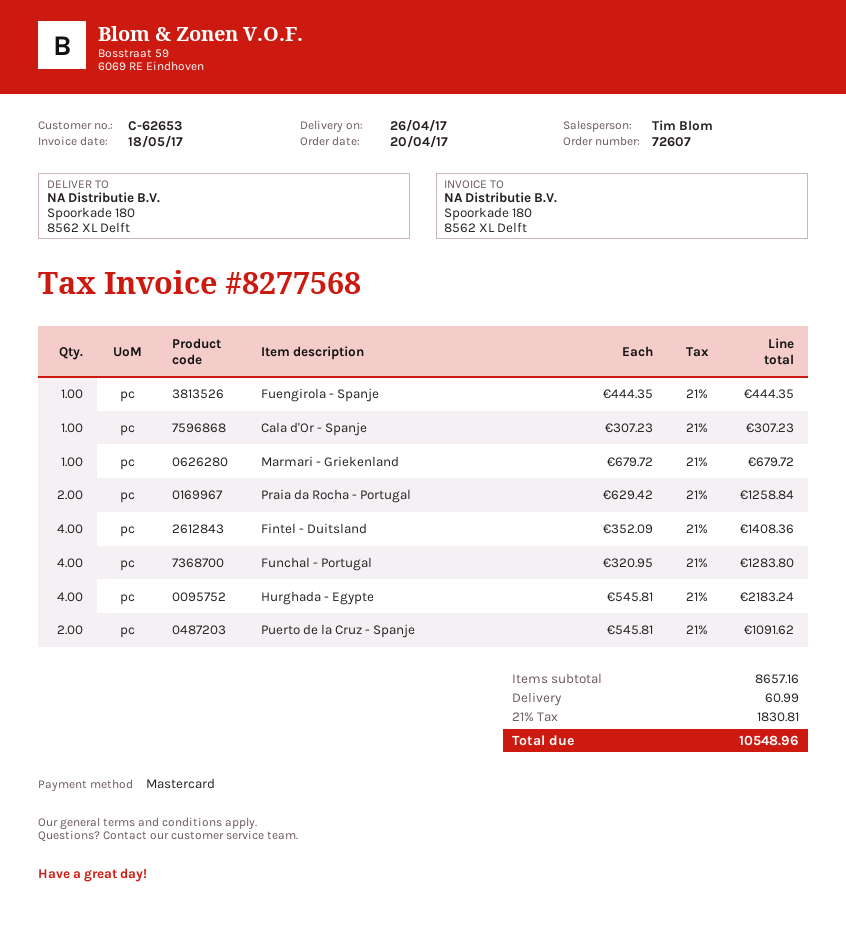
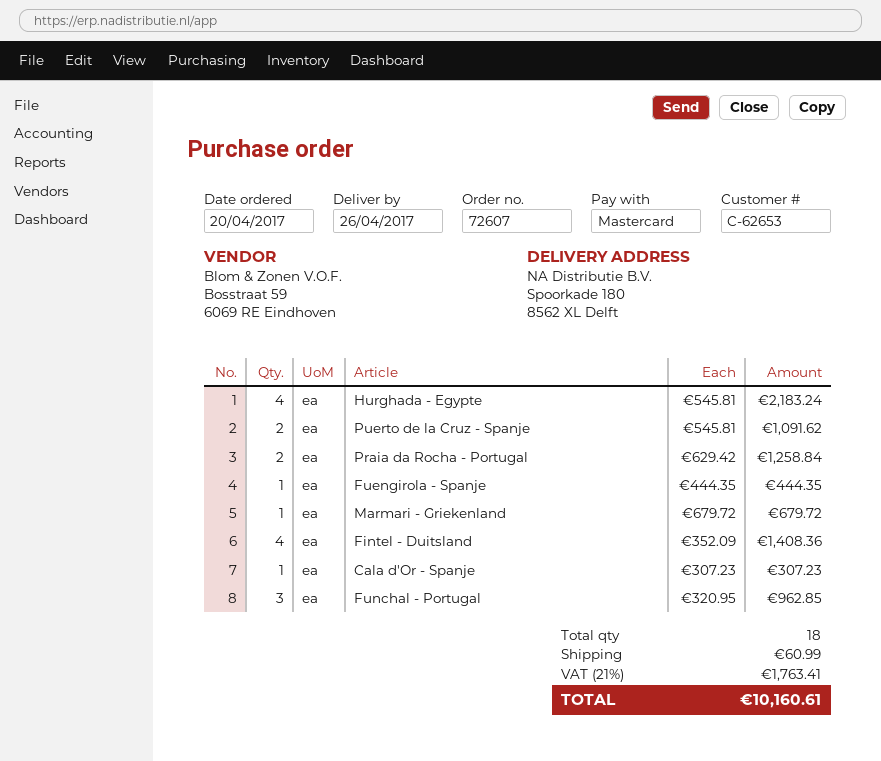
Funchal - Portugal: 4 x 320.95 = 1283.80 -> 3 x 320.95 = 962.85
tax: 21% = 1830.81 -> 21% = 1763.41
total: 10548.96 -> 10160.61

